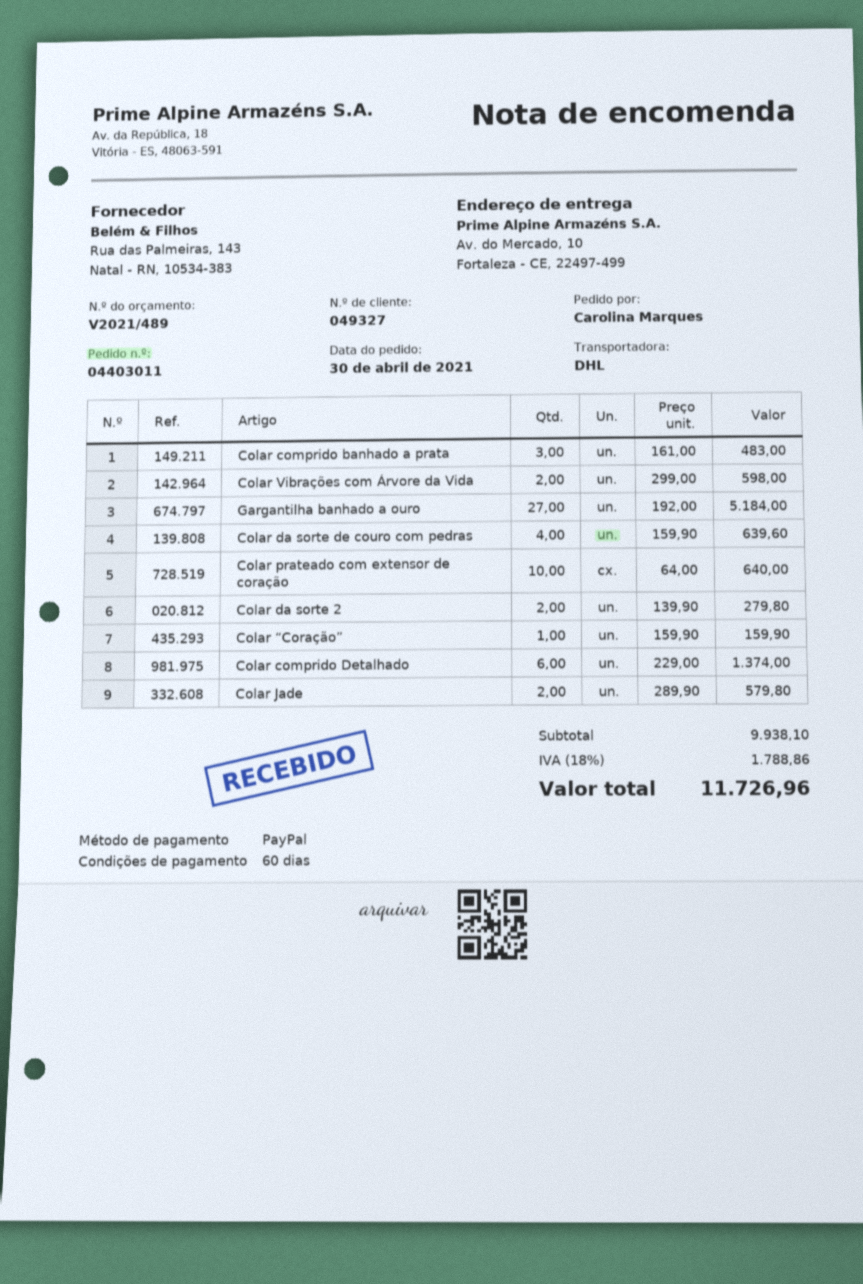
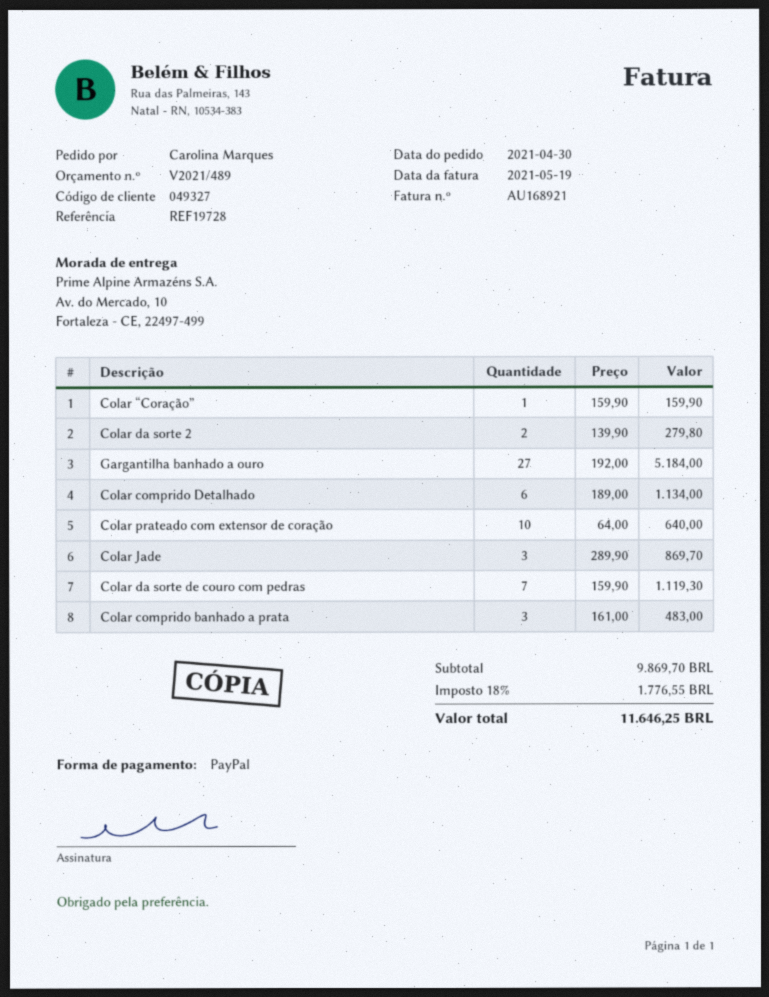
Colar Vibrações com Árvore da Vida: 2 x 299.00 = 598.00 -> none
Colar da sorte de couro com pedras: 4 x 159.90 = 639.60 -> 7 x 159.90 = 1119.30
Colar comprido Detalhado: 6 x 229.00 = 1374.00 -> 6 x 189.00 = 1134.00
Colar Jade: 2 x 289.90 = 579.80 -> 3 x 289.90 = 869.70
subtotal: 9938.10 -> 9869.70
tax: 18% = 1788.86 -> 18% = 1776.55
total: 11726.96 -> 11646.25

